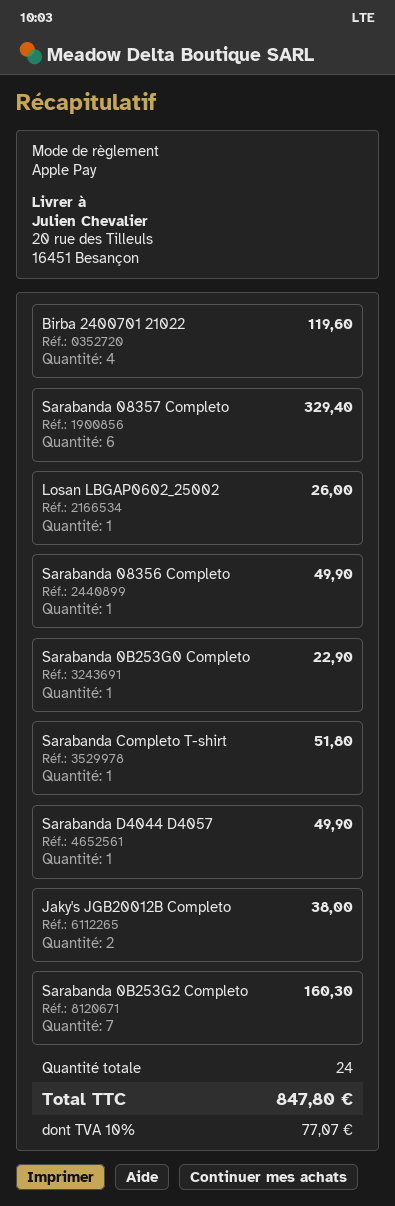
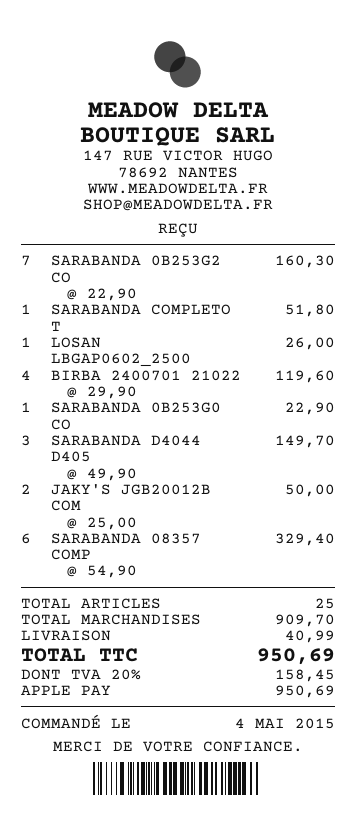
Sarabanda 08356 Completo: 1 for 49.90 -> none
Sarabanda D4044 D4057: 1 for 49.90 -> 3 for 149.70
Jaky's JGB20012B Completo: 2 for 38.00 -> 2 for 50.00
total quantity: 24 -> 25
shipping: none -> 40.99
tax: 10% = 77.07 -> 20% = 158.45
total: 847.80 -> 950.69

